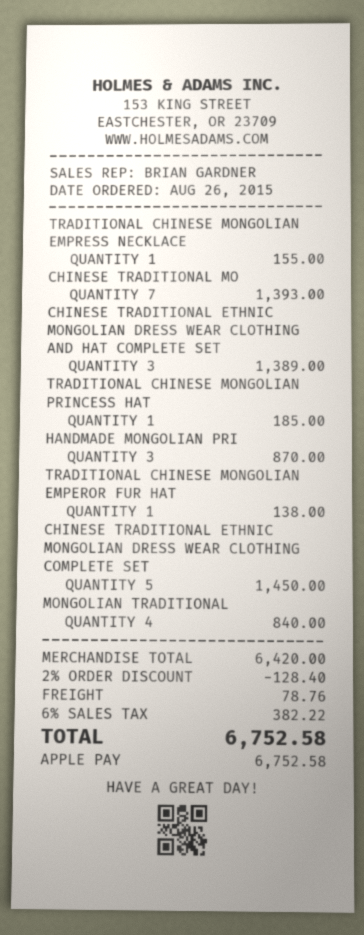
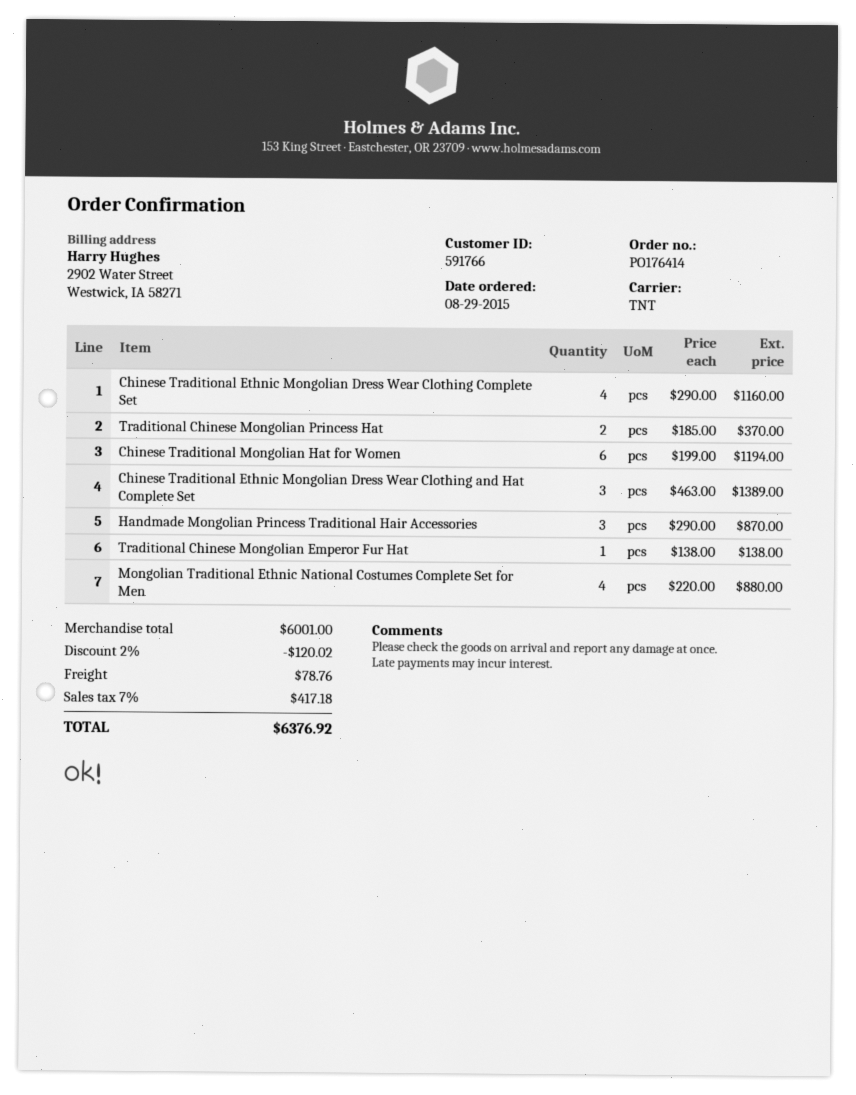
order date: 2015-08-26 -> 2015-08-29
TRADITIONAL CHINESE MONGOLIAN EMPRESS NECKLACE: 1 for 155.00 -> none
CHINESE TRADITIONAL MO: 7 for 1393.00 -> 6 for 1194.00
TRADITIONAL CHINESE MONGOLIAN PRINCESS HAT: 1 for 185.00 -> 2 for 370.00
CHINESE TRADITIONAL ETHNIC MONGOLIAN DRESS WEAR CLOTHING COMPLETE SET: 5 for 1450.00 -> 4 for 1160.00
MONGOLIAN TRADITIONAL: 4 for 840.00 -> 4 for 880.00
subtotal: 6420.00 -> 6001.00
discount: 2% = 128.40 -> 2% = 120.02
tax: 6% = 382.22 -> 7% = 417.18
total: 6752.58 -> 6376.92

